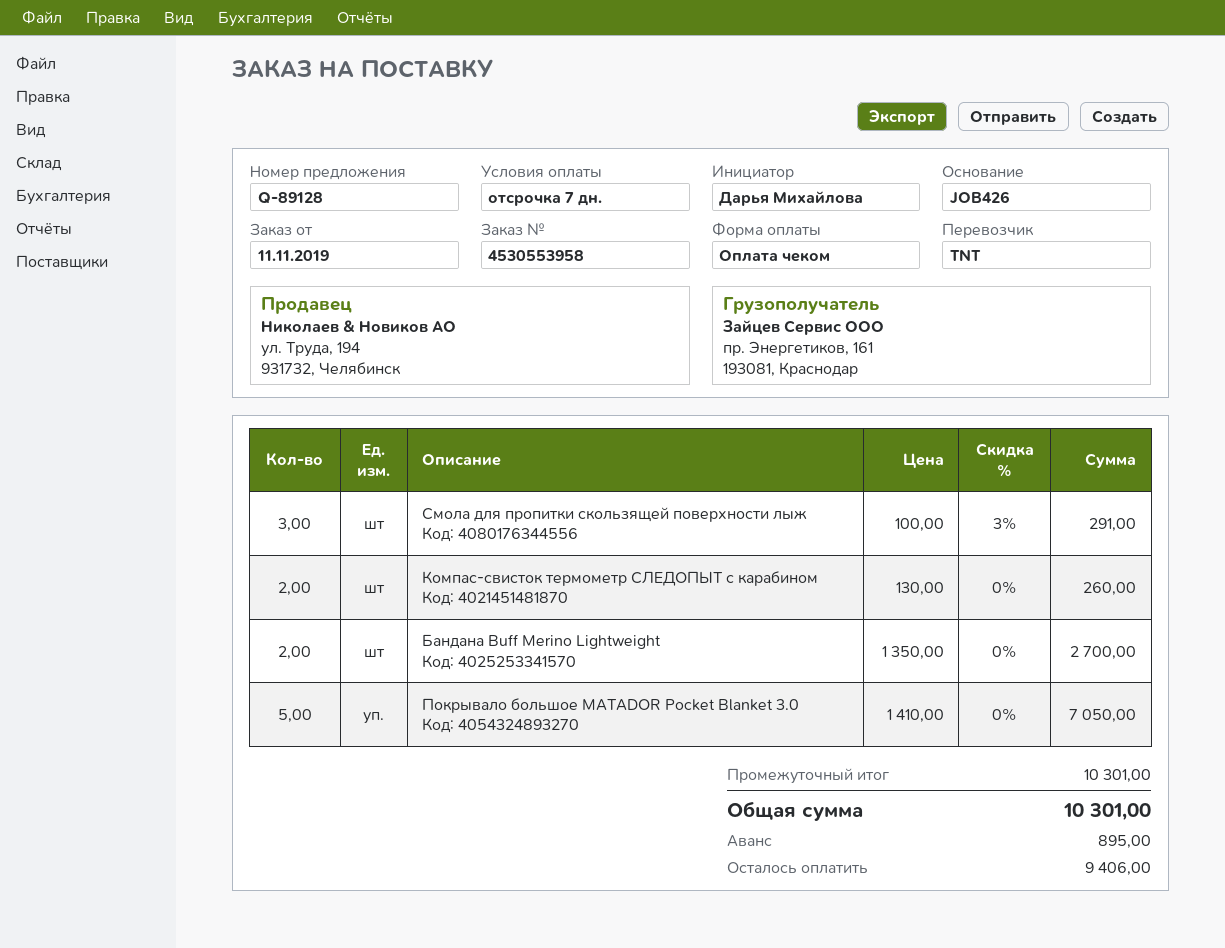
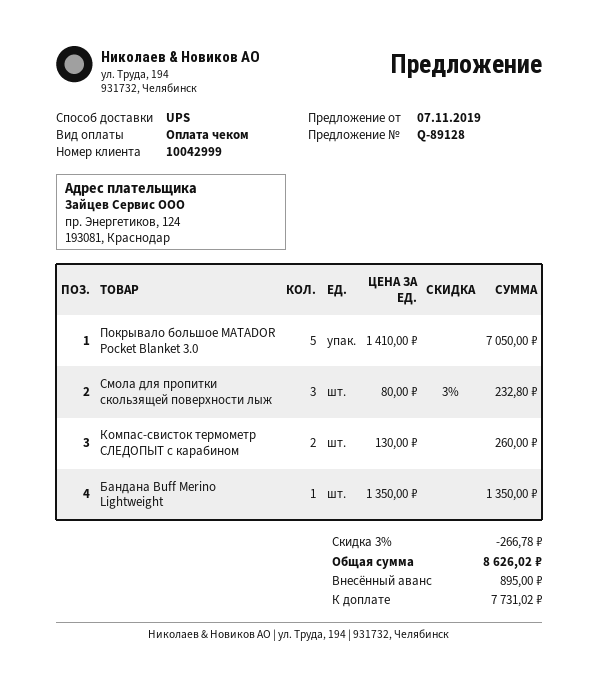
shipping method: TNT -> UPS
Смола для пропитки скользящей поверхности лыж: 3 x 100.00 - 3% = 291.00 -> 3 x 80.00 - 3% = 232.80
Бандана Buff Merino Lightweight: 2 x 1350.00 = 2700.00 -> 1 x 1350.00 = 1350.00
discount: none -> 3% = 266.78
total: 10301.00 -> 8626.02
balance: 9406.00 -> 7731.02

